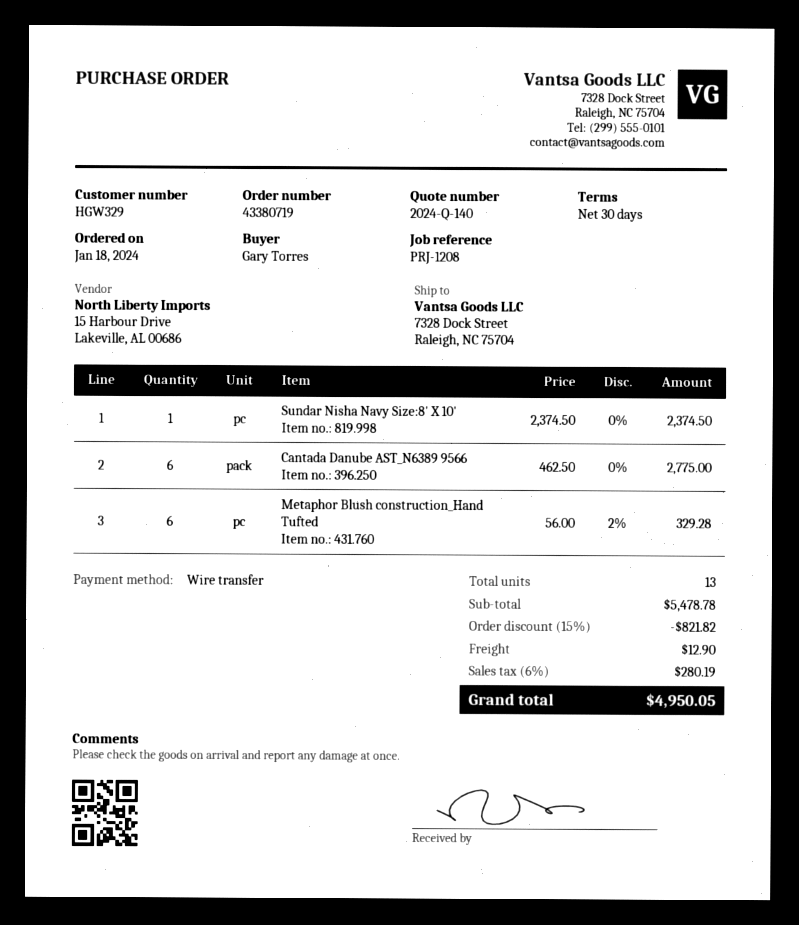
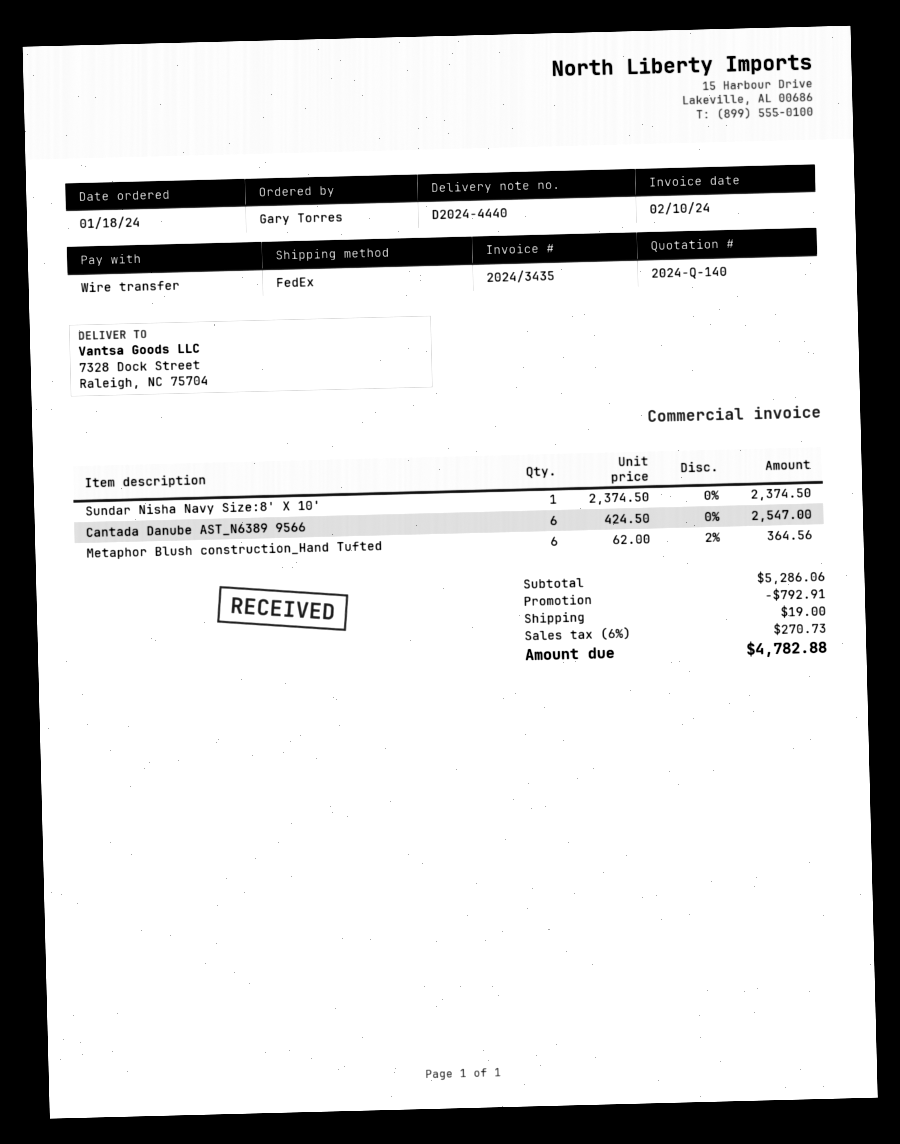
Cantada Danube AST_N6389 9566: 6 x 462.50 = 2775.00 -> 6 x 424.50 = 2547.00
Metaphor Blush construction_Hand Tufted: 6 x 56.00 - 2% = 329.28 -> 6 x 62.00 - 2% = 364.56
subtotal: 5478.78 -> 5286.06
discount: 821.82 -> 792.91
shipping: 12.90 -> 19.00
tax: 6% = 280.19 -> 6% = 270.73
total: 4950.05 -> 4782.88

